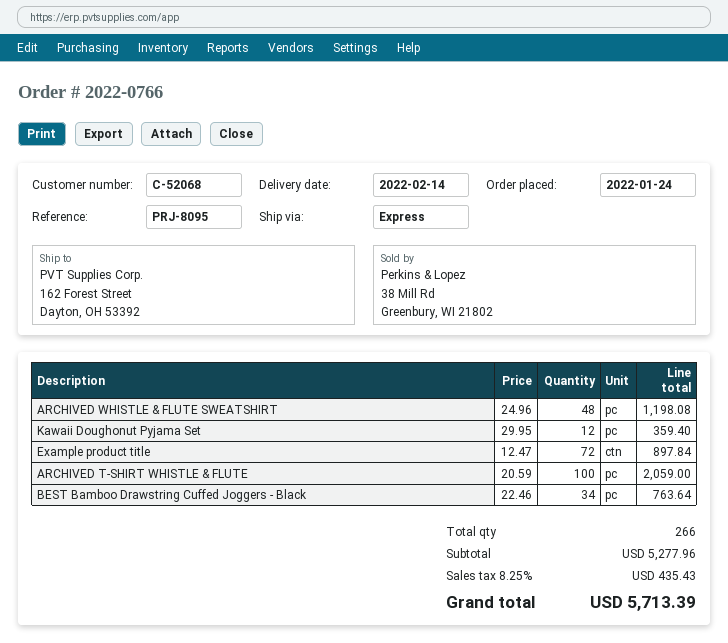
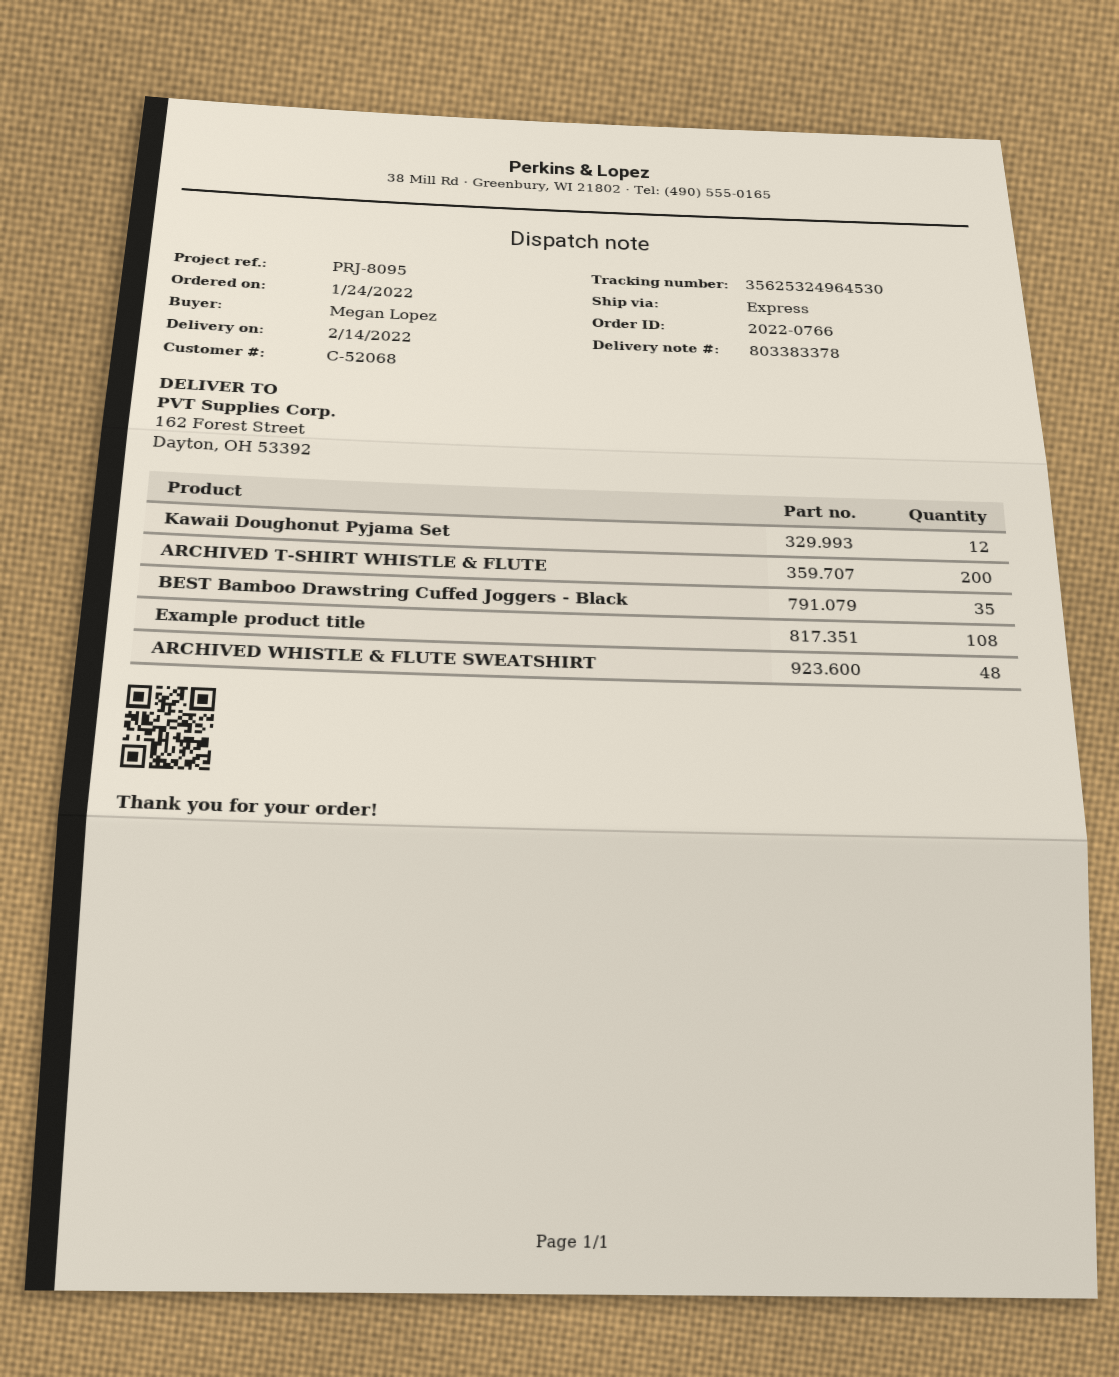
Example product title: 72 -> 108
ARCHIVED T-SHIRT WHISTLE & FLUTE: 100 -> 200
BEST Bamboo Drawstring Cuffed Joggers - Black: 34 -> 35

